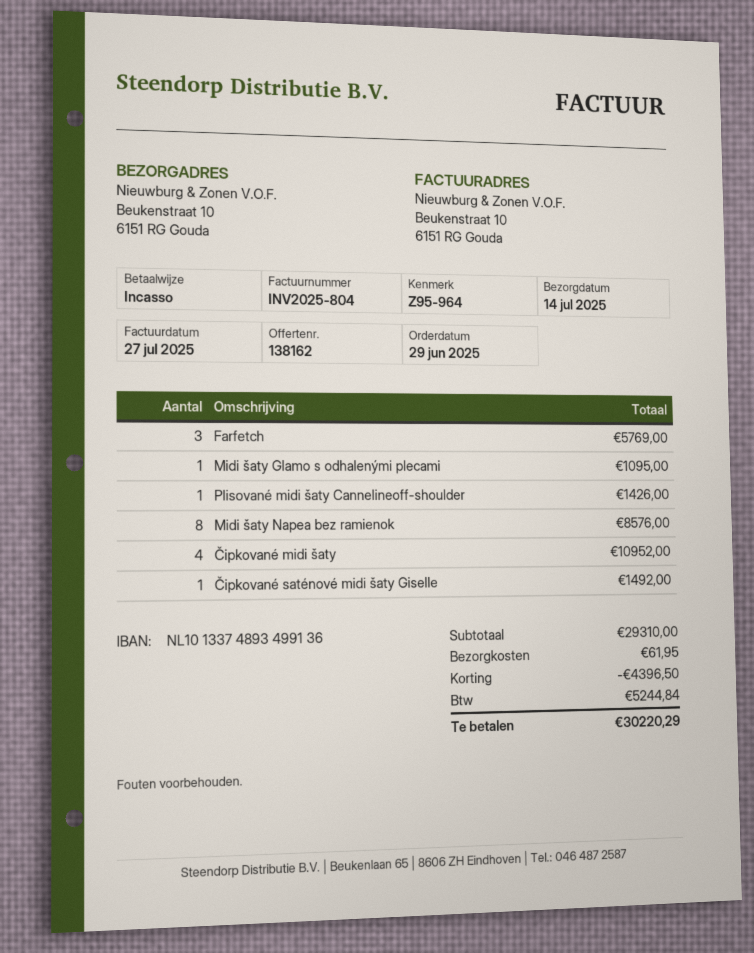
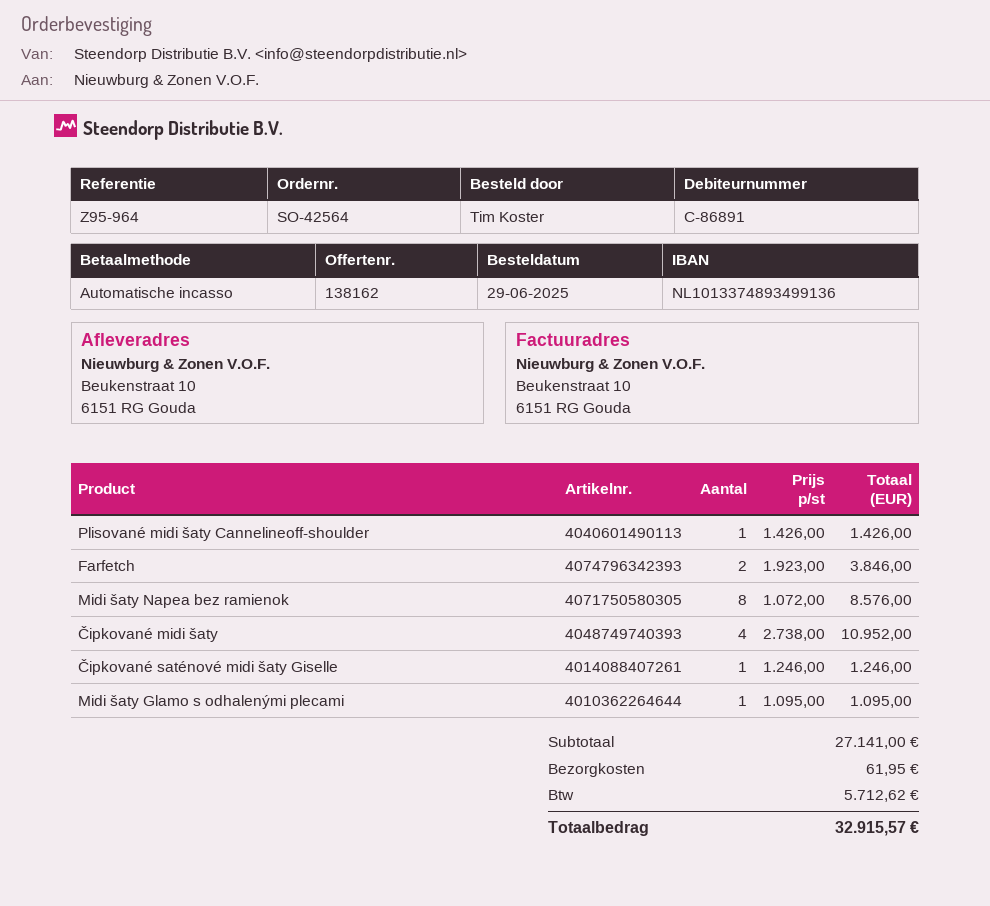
Farfetch: 3 for 5769.00 -> 2 for 3846.00
Čipkované saténové midi šaty Giselle: 1 for 1492.00 -> 1 for 1246.00
subtotal: 29310.00 -> 27141.00
discount: 4396.50 -> none
tax: 5244.84 -> 5712.62
total: 30220.29 -> 32915.57

